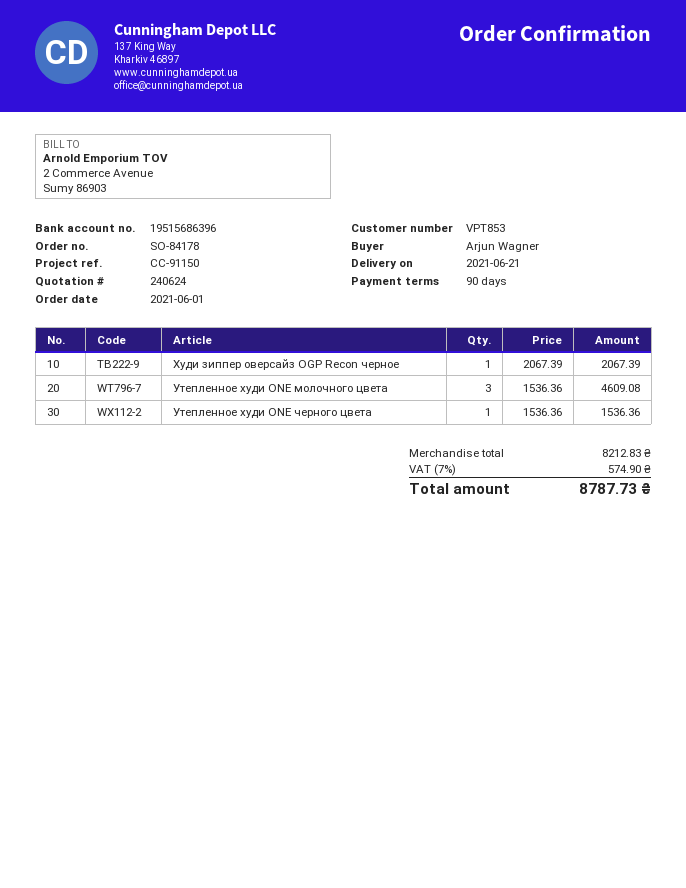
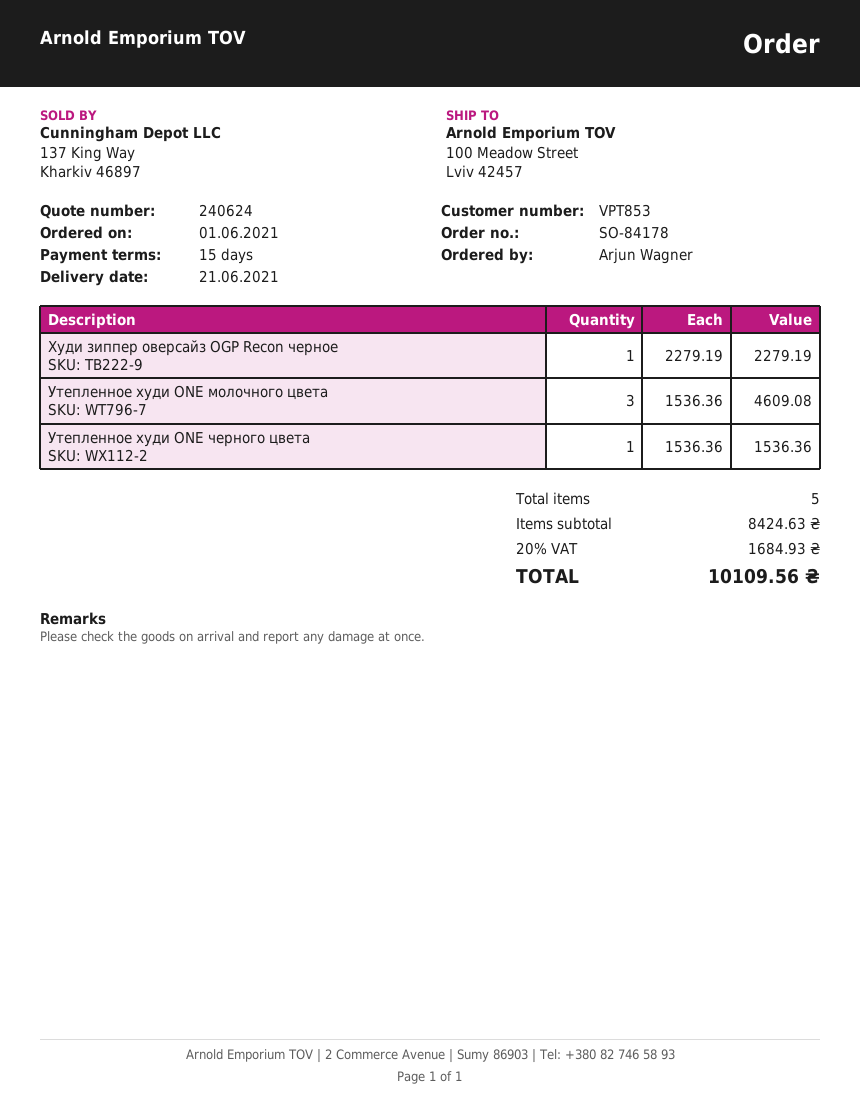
payment terms: 90 days -> 15 days
Худи зиппер оверсайз OGP Recon черное: 1 x 2067.39 = 2067.39 -> 1 x 2279.19 = 2279.19
subtotal: 8212.83 -> 8424.63
tax: 7% = 574.90 -> 20% = 1684.93
total: 8787.73 -> 10109.56

